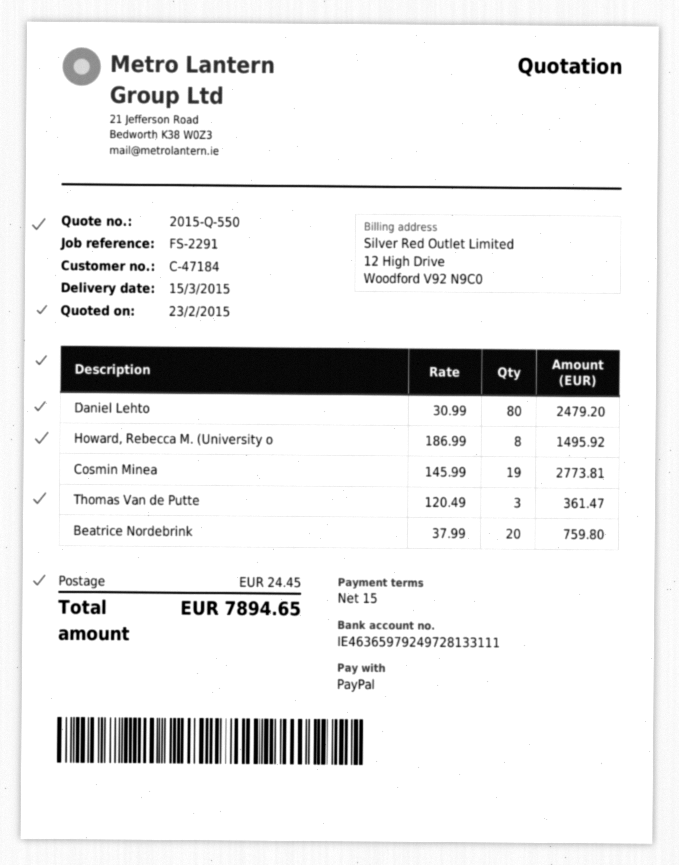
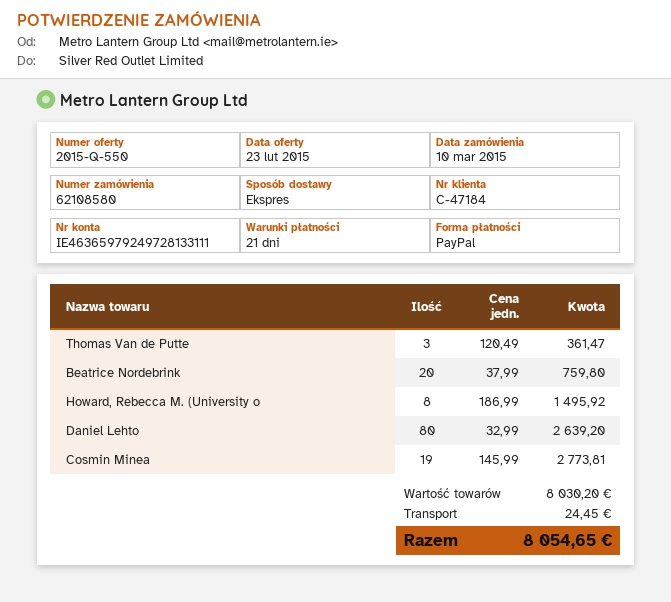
payment terms: 15 days -> 21 days
Daniel Lehto: 80 x 30.99 = 2479.20 -> 80 x 32.99 = 2639.20
total: 7894.65 -> 8054.65

